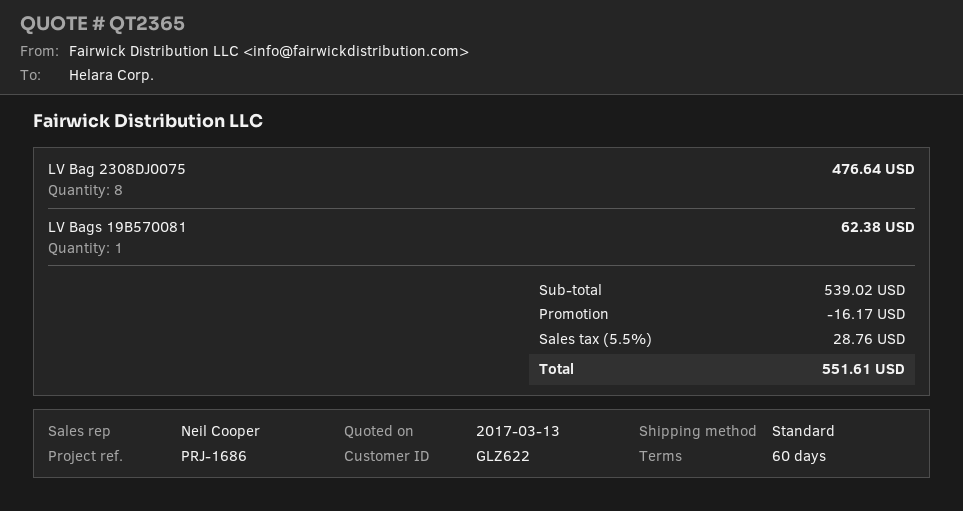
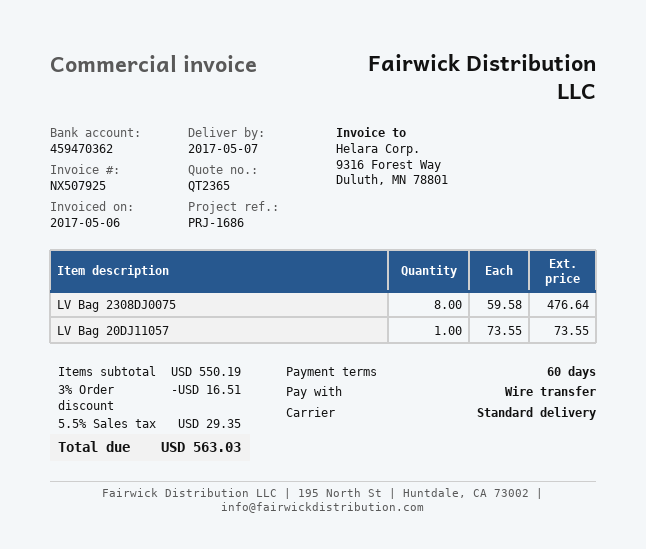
LV Bags 19B570081: 1 for 62.38 -> none
LV Bag 20DJ11057: none -> 1 for 73.55
subtotal: 539.02 -> 550.19
discount: 16.17 -> 16.51
tax: 5.5% = 28.76 -> 5.5% = 29.35
total: 551.61 -> 563.03

